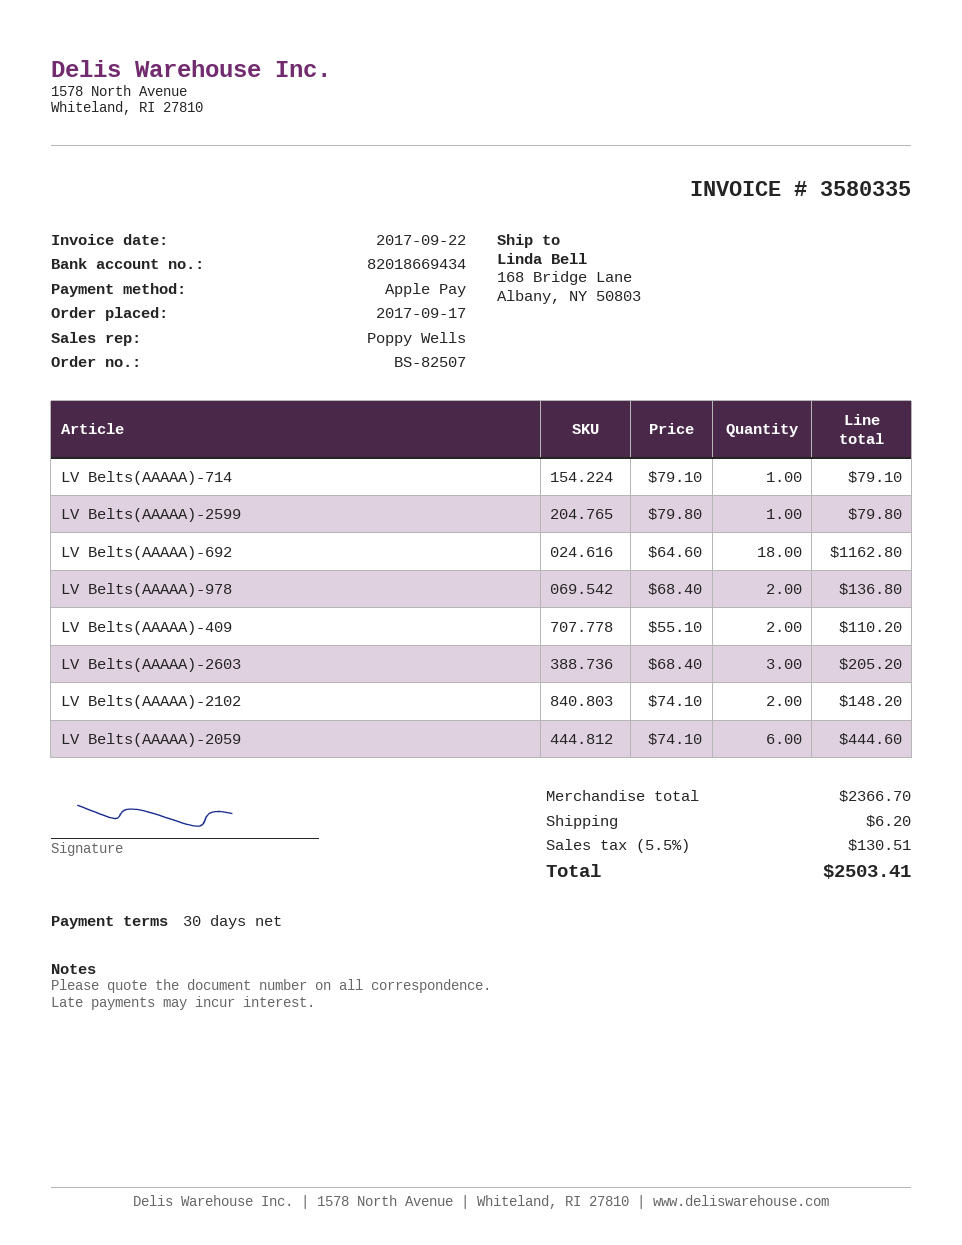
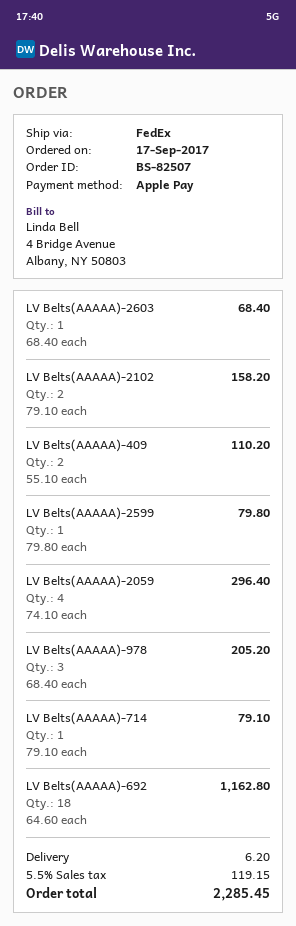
LV Belts(AAAAA)-978: 2 x 68.40 = 136.80 -> 3 x 68.40 = 205.20
LV Belts(AAAAA)-2603: 3 x 68.40 = 205.20 -> 1 x 68.40 = 68.40
LV Belts(AAAAA)-2102: 2 x 74.10 = 148.20 -> 2 x 79.10 = 158.20
LV Belts(AAAAA)-2059: 6 x 74.10 = 444.60 -> 4 x 74.10 = 296.40
tax: 5.5% = 130.51 -> 5.5% = 119.15
total: 2503.41 -> 2285.45

